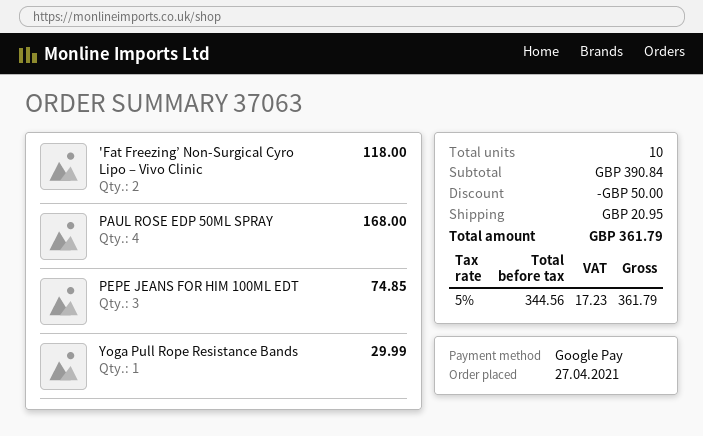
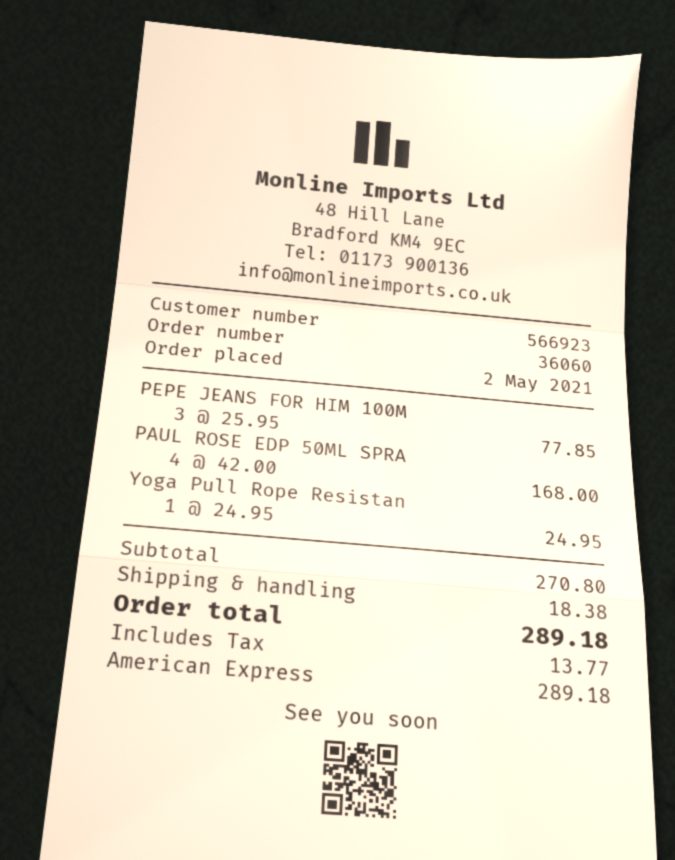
order number: 37063 -> 36060
order date: 2021-04-27 -> 2021-05-02
payment method: Google Pay -> American Express
'Fat Freezing’ Non-Surgical Cyro Lipo – Vivo Clinic: 2 for 118.00 -> none
PEPE JEANS FOR HIM 100ML EDT: 3 for 74.85 -> 3 for 77.85
Yoga Pull Rope Resistance Bands: 1 for 29.99 -> 1 for 24.95
subtotal: 390.84 -> 270.80
discount: 50.00 -> none
shipping: 20.95 -> 18.38
tax: 17.23 -> 13.77
total: 361.79 -> 289.18

